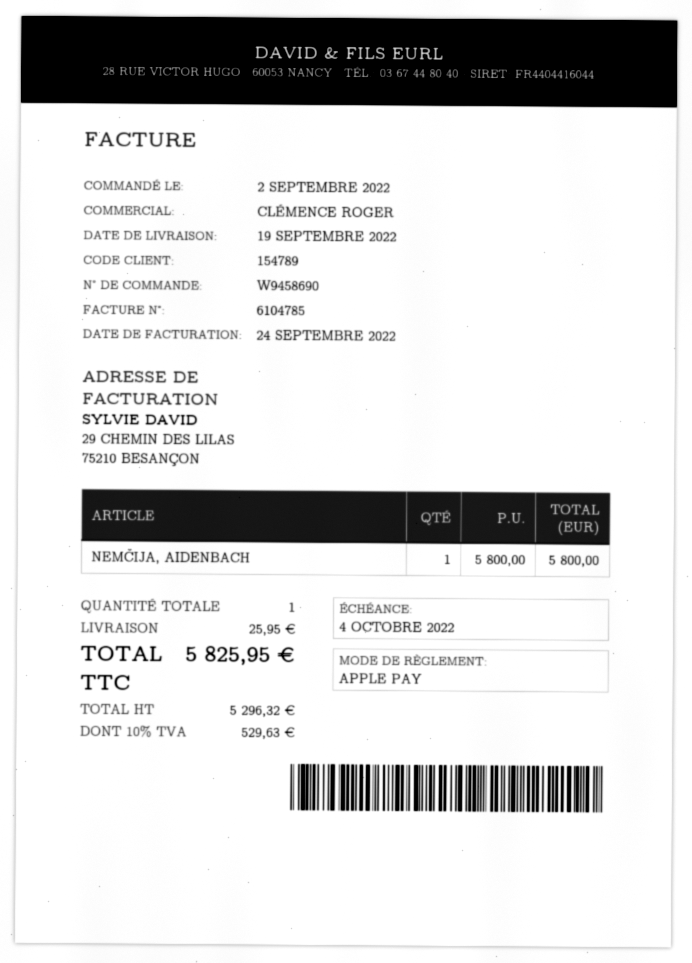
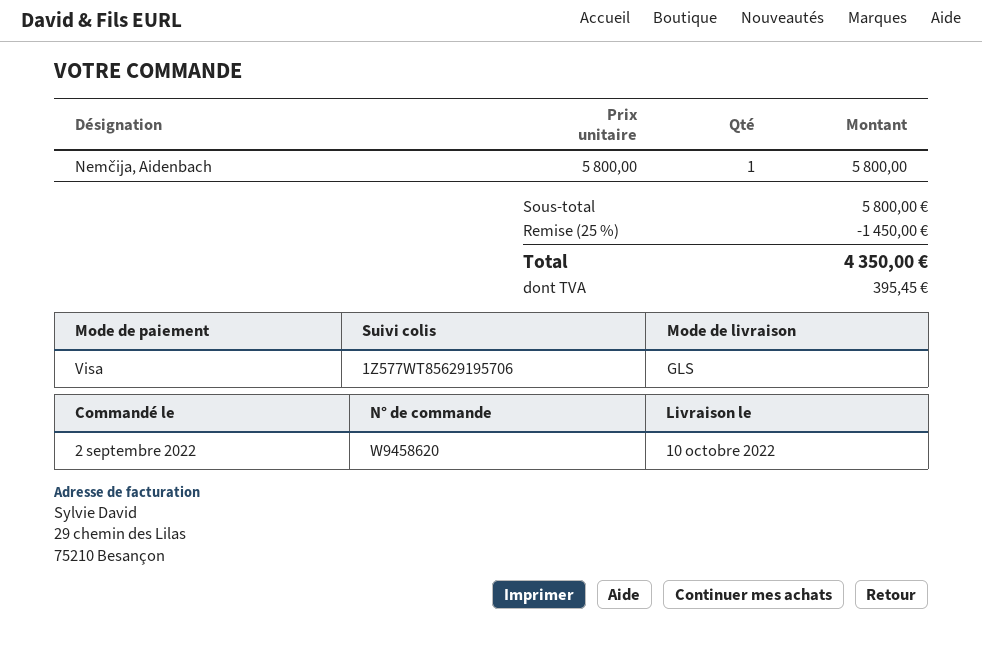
order number: W9458690 -> W9458620
delivery date: 2022-09-19 -> 2022-10-10
payment method: Apple Pay -> Visa
discount: none -> 25% = 1450.00
shipping: 25.95 -> none
tax: 529.63 -> 395.45
total: 5825.95 -> 4350.00

